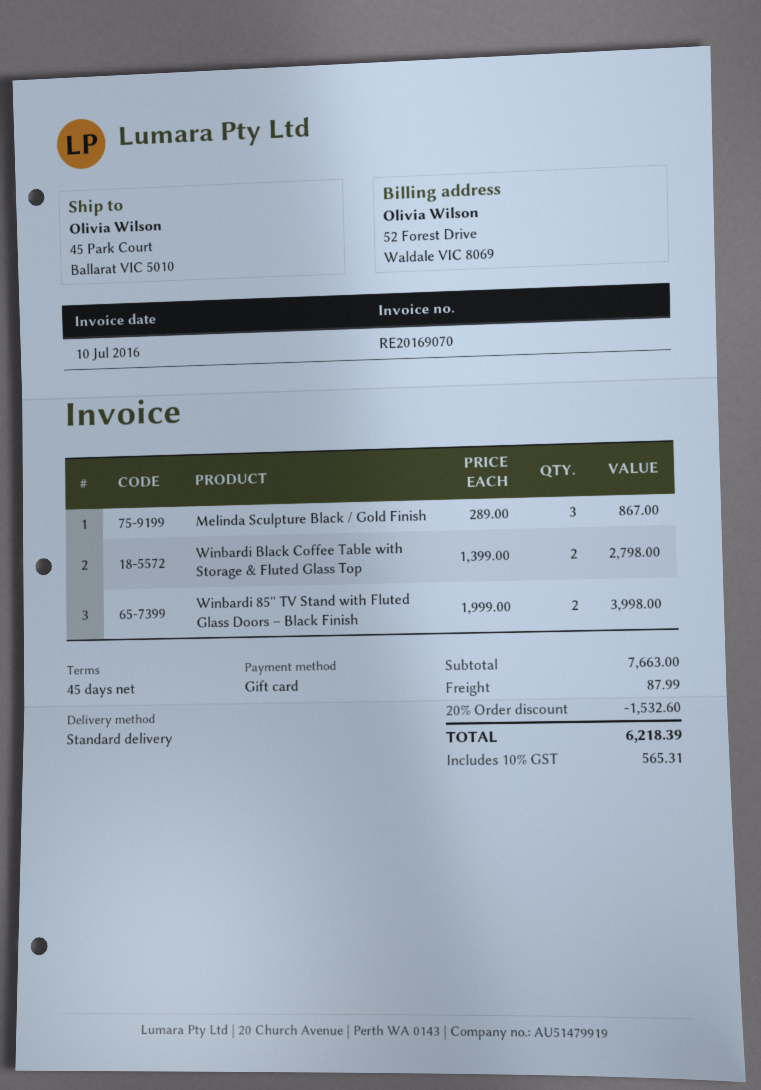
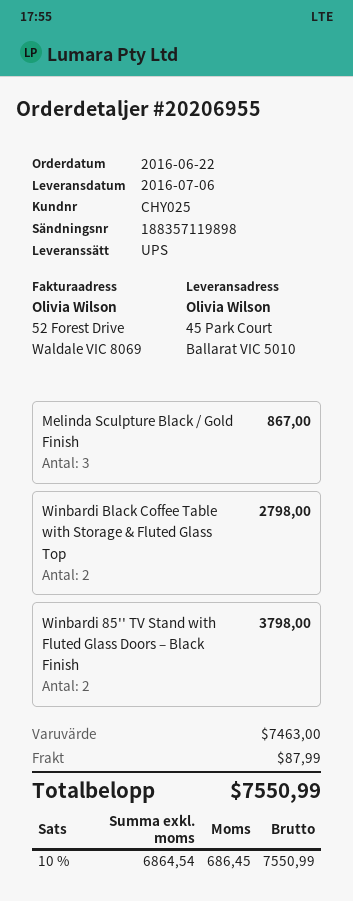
shipping method: standard -> UPS
Winbardi 85'' TV Stand with Fluted Glass Doors – Black Finish: 2 for 3998.00 -> 2 for 3798.00
subtotal: 7663.00 -> 7463.00
discount: 20% = 1532.60 -> none
tax: 10% = 565.31 -> 10% = 686.45
total: 6218.39 -> 7550.99

